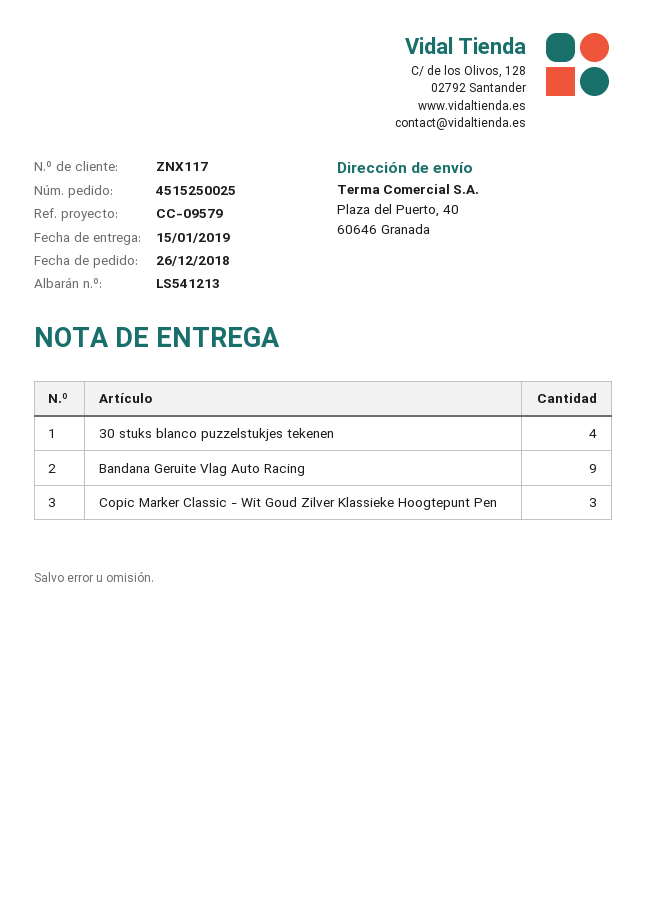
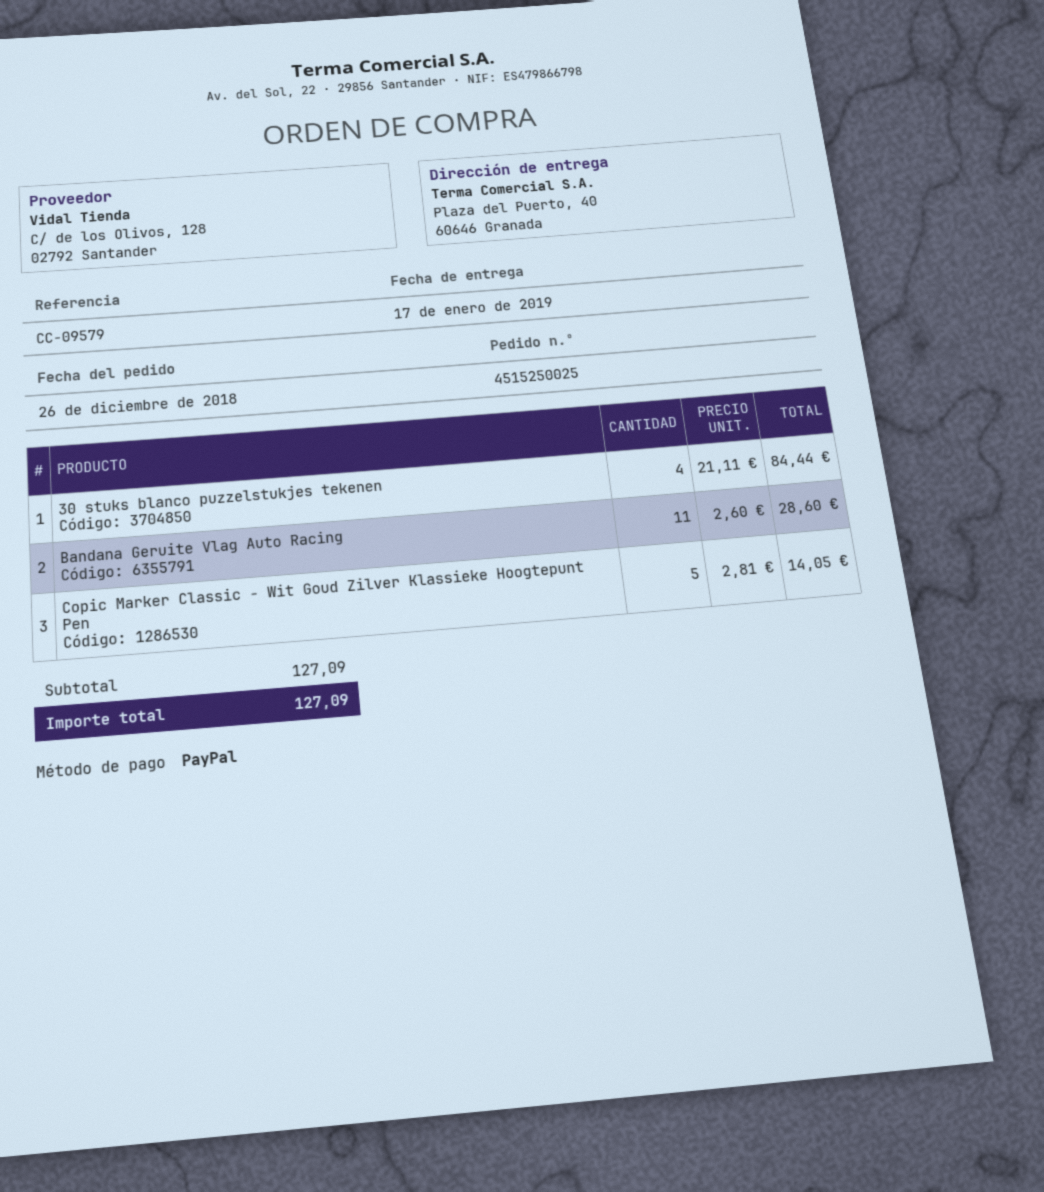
delivery date: 2019-01-15 -> 2019-01-17
Bandana Geruite Vlag Auto Racing: 9 -> 11
Copic Marker Classic - Wit Goud Zilver Klassieke Hoogtepunt Pen: 3 -> 5

